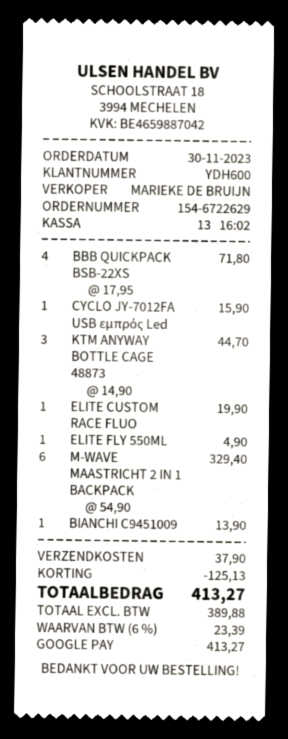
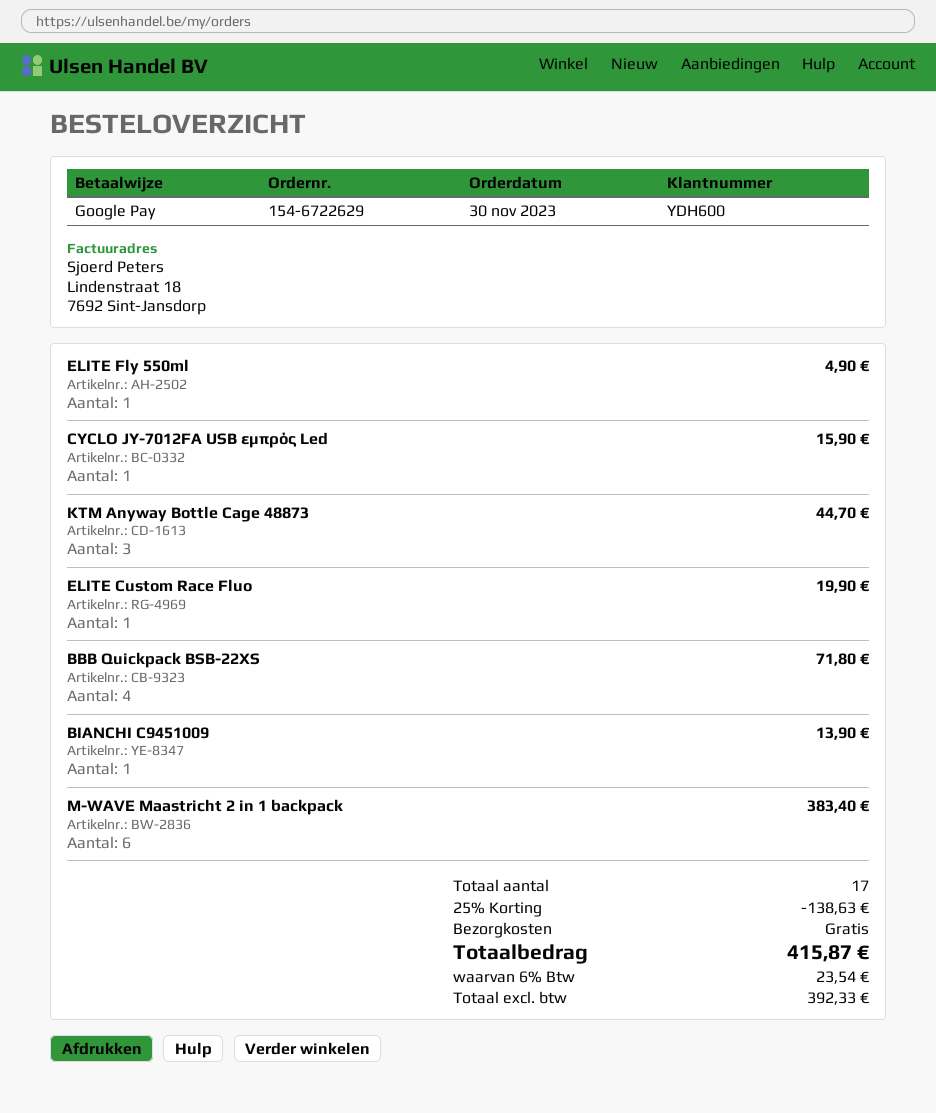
M-WAVE MAASTRICHT 2 IN 1 BACKPACK: 6 for 329.40 -> 6 for 383.40
discount: 125.13 -> 138.63
shipping: 37.90 -> 0.00
net: 389.88 -> 392.33
tax: 6% = 23.39 -> 6% = 23.54
total: 413.27 -> 415.87

